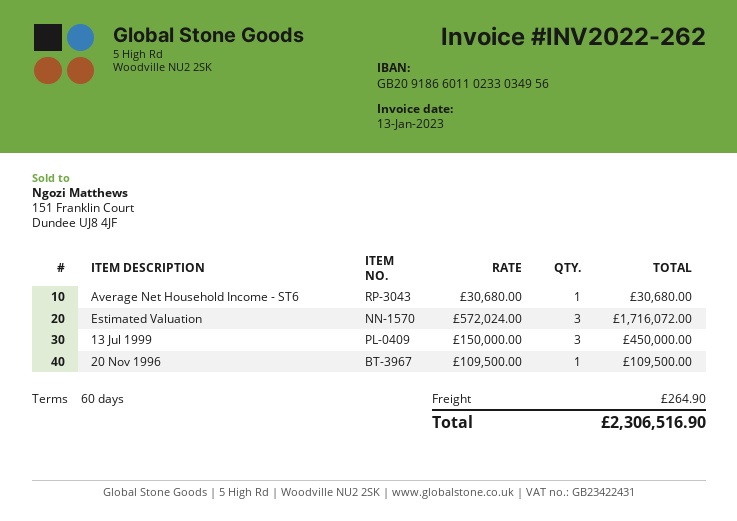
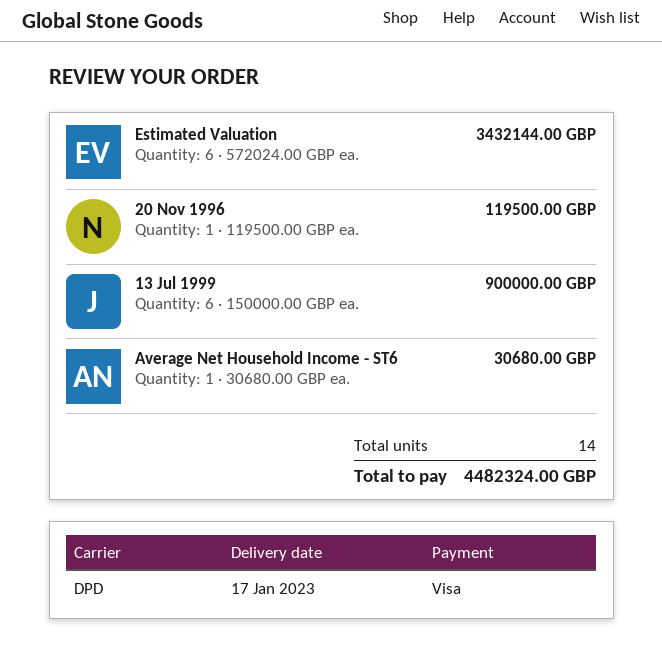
Estimated Valuation: 3 x 572024.00 = 1716072.00 -> 6 x 572024.00 = 3432144.00
13 Jul 1999: 3 x 150000.00 = 450000.00 -> 6 x 150000.00 = 900000.00
20 Nov 1996: 1 x 109500.00 = 109500.00 -> 1 x 119500.00 = 119500.00
shipping: 264.90 -> none
total: 2306516.90 -> 4482324.00

